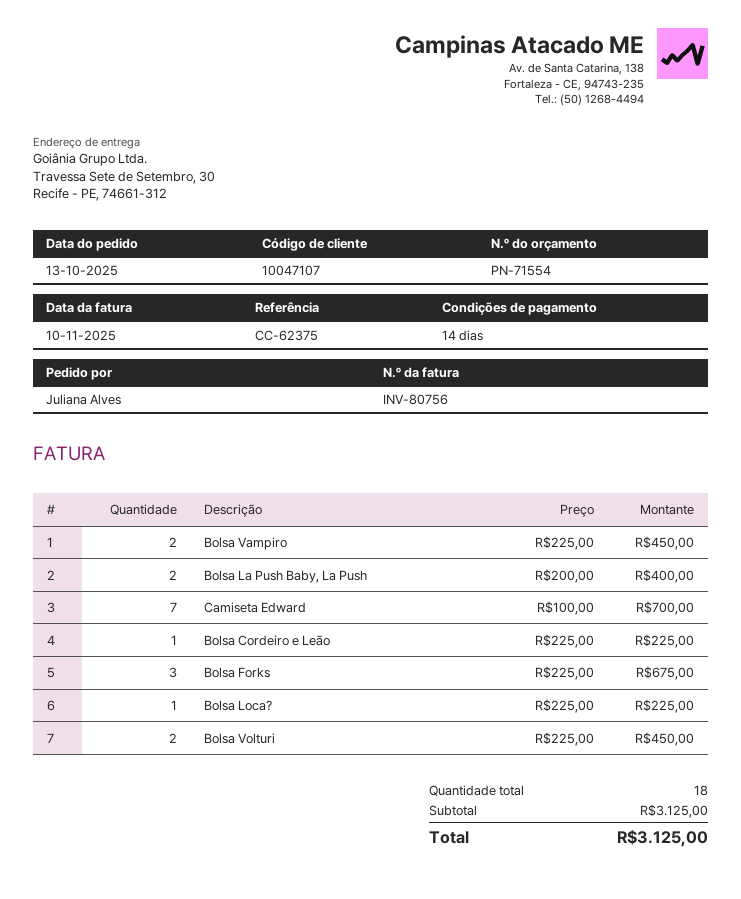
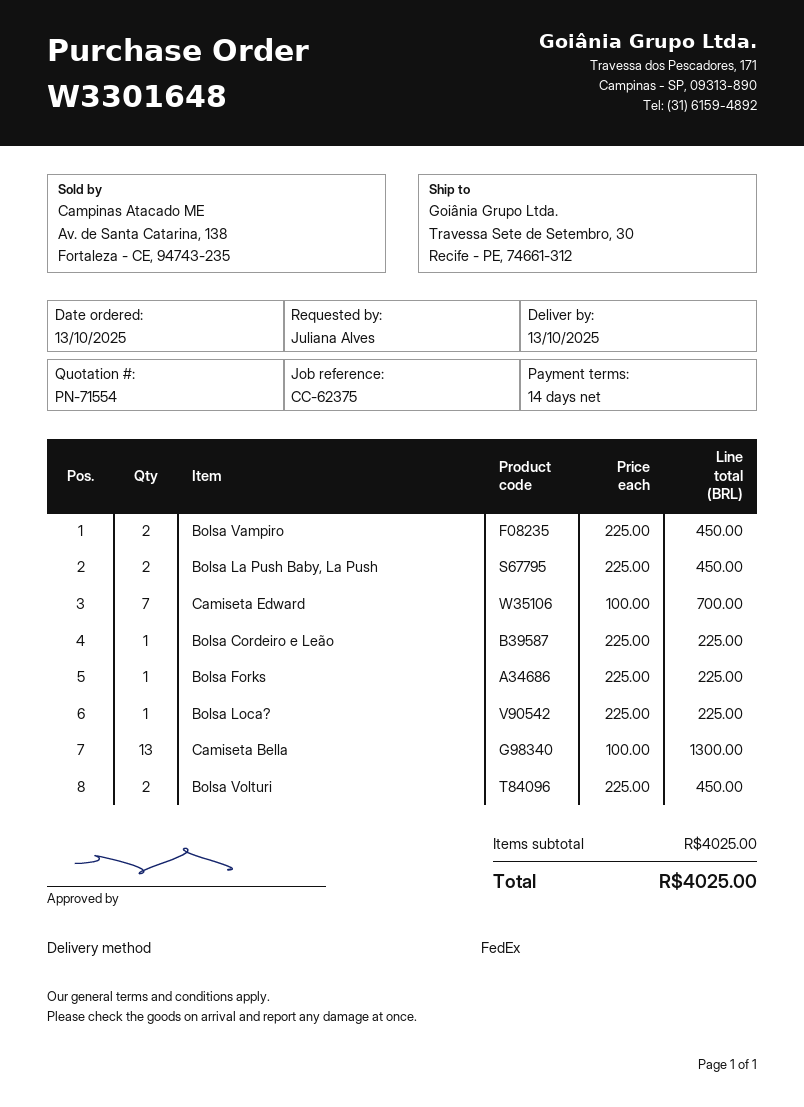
Bolsa La Push Baby, La Push: 2 x 200.00 = 400.00 -> 2 x 225.00 = 450.00
Bolsa Forks: 3 x 225.00 = 675.00 -> 1 x 225.00 = 225.00
Camiseta Bella: none -> 13 x 100.00 = 1300.00
subtotal: 3125.00 -> 4025.00
total: 3125.00 -> 4025.00

